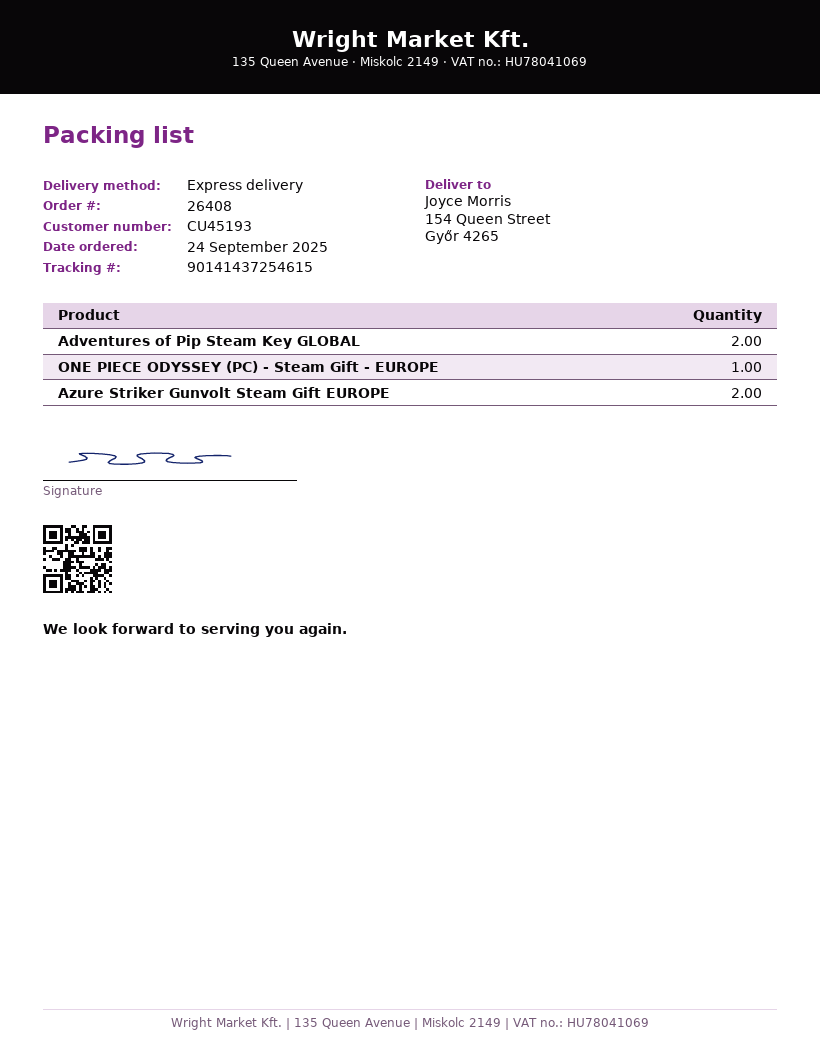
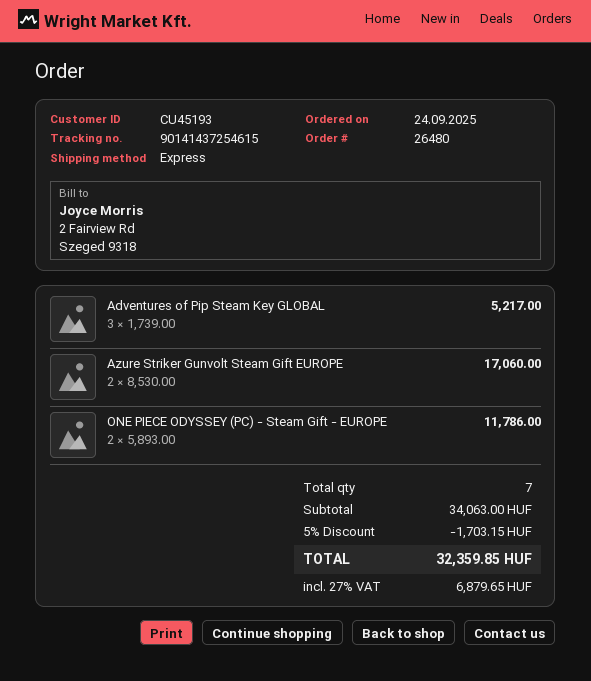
order number: 26408 -> 26480
Adventures of Pip Steam Key GLOBAL: 2 -> 3
ONE PIECE ODYSSEY (PC) - Steam Gift - EUROPE: 1 -> 2

